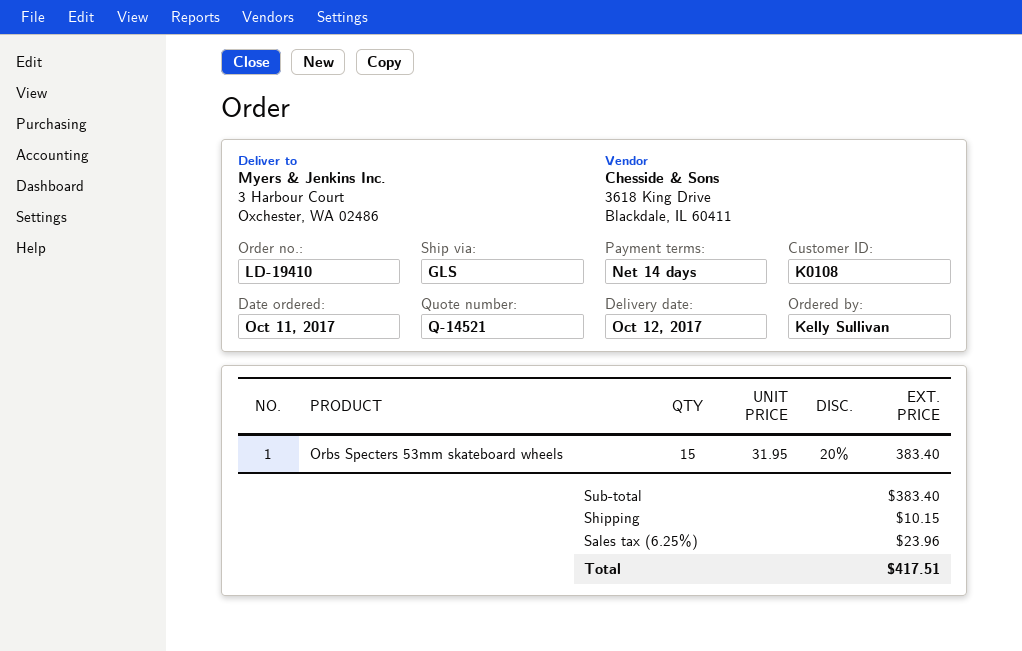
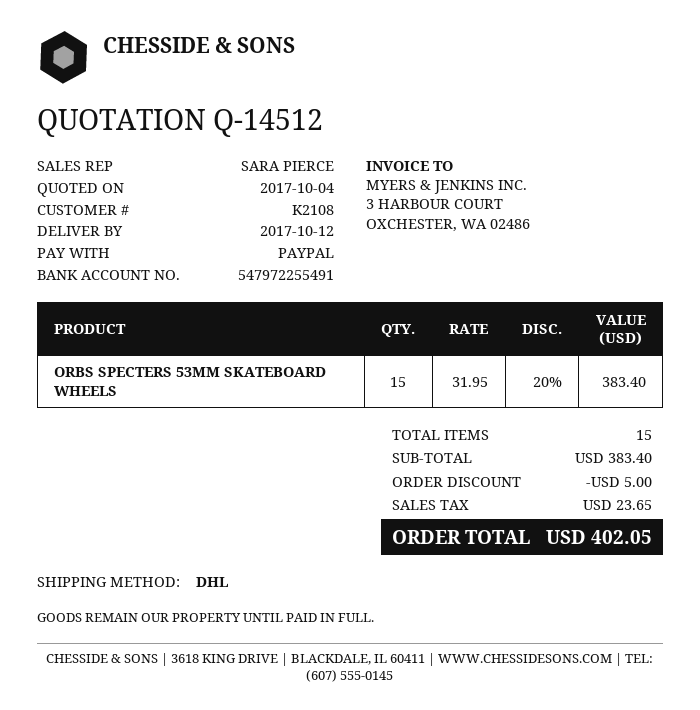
quote number: Q-14521 -> Q-14512
customer number: K0108 -> K2108
shipping method: GLS -> DHL
discount: none -> 5.00
shipping: 10.15 -> none
tax: 23.96 -> 23.65
total: 417.51 -> 402.05

